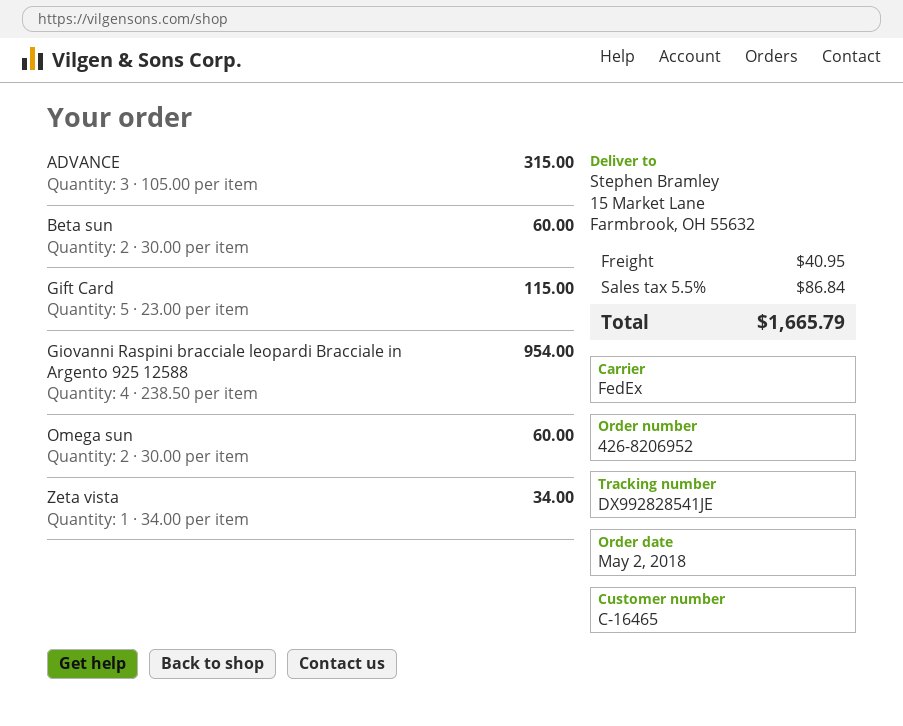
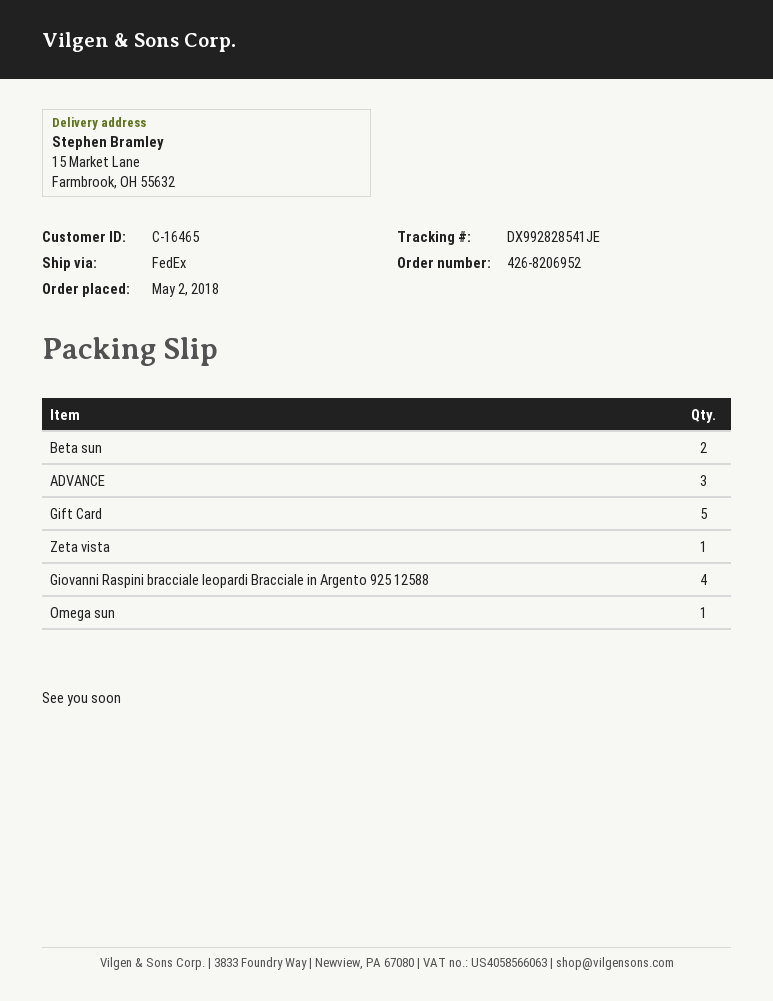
Omega sun: 2 -> 1

